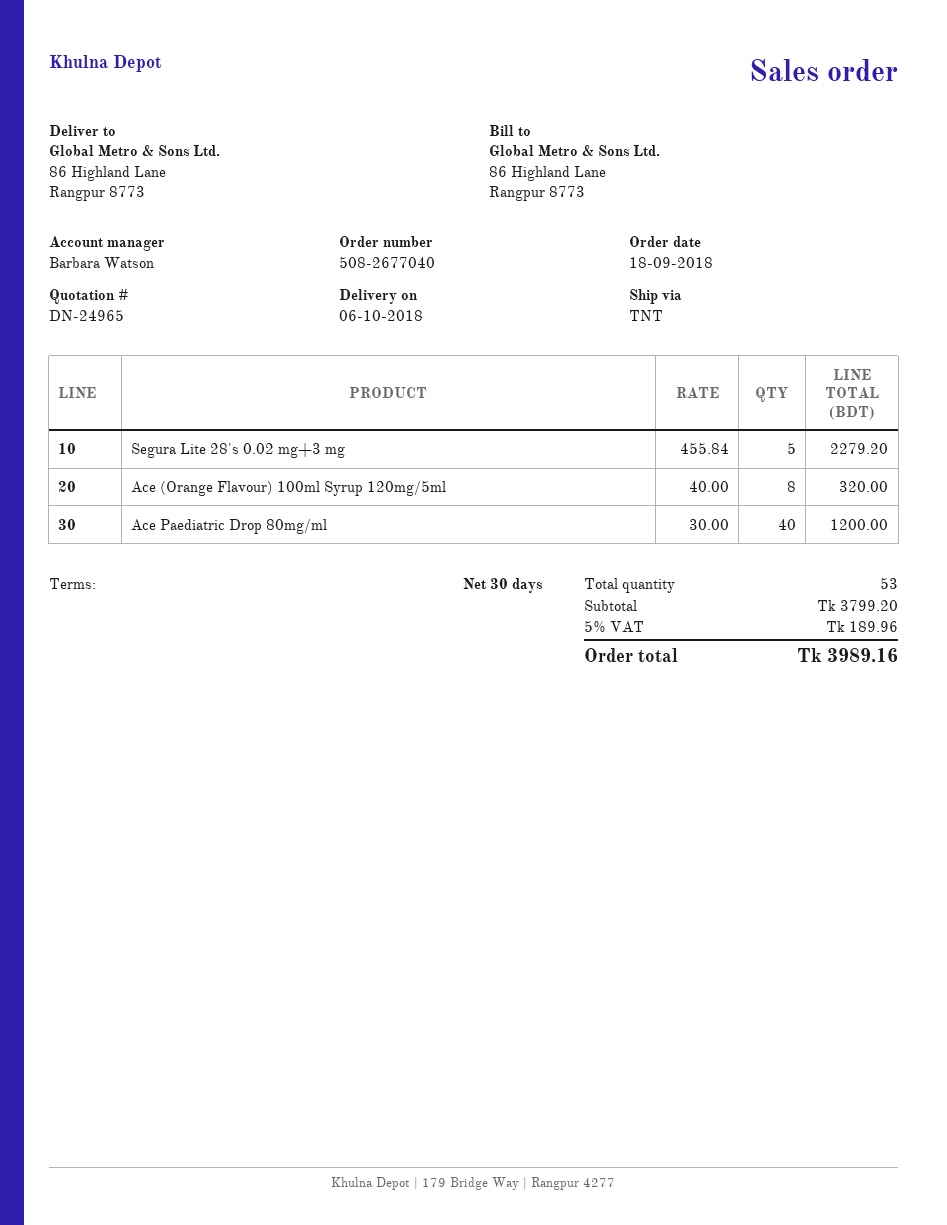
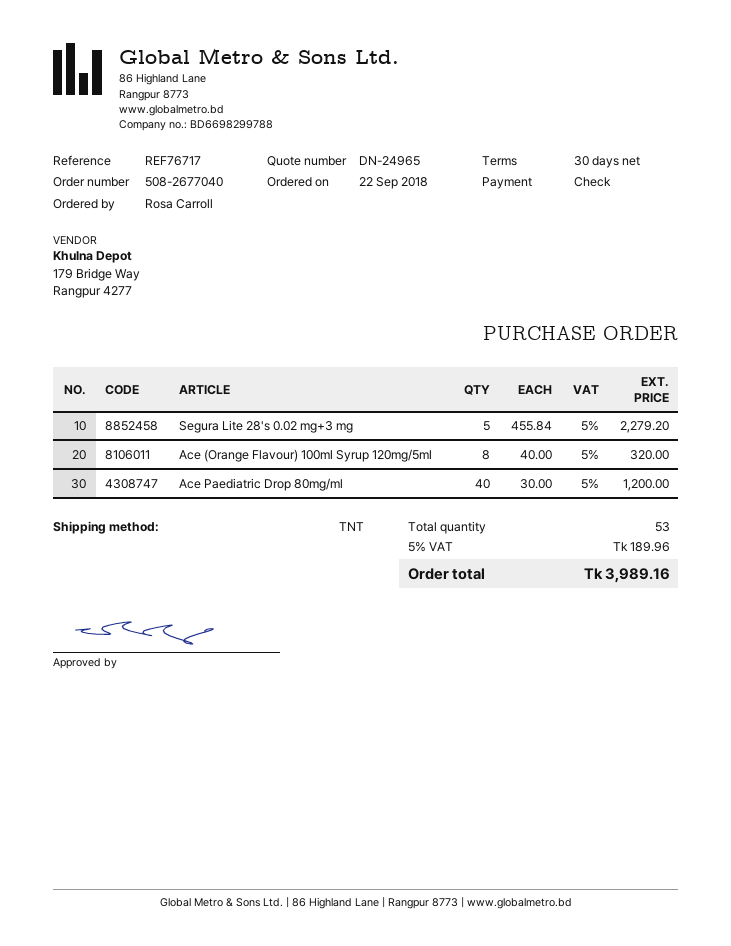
order date: 2018-09-18 -> 2018-09-22

